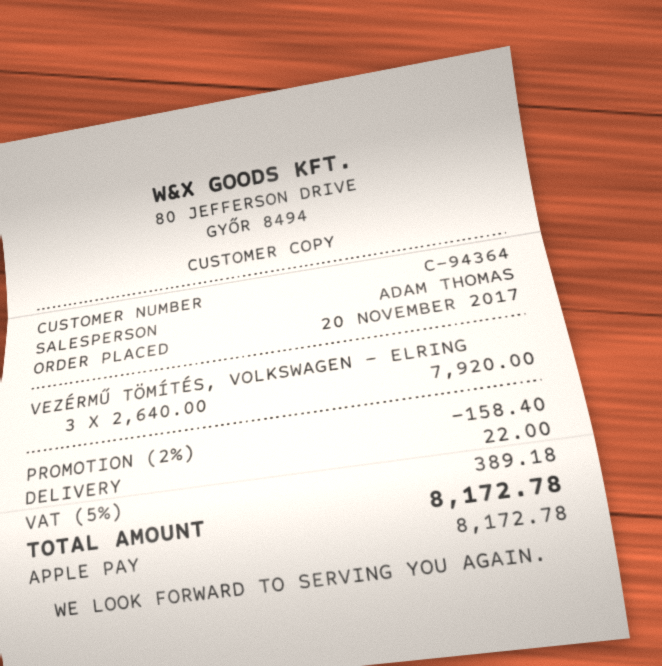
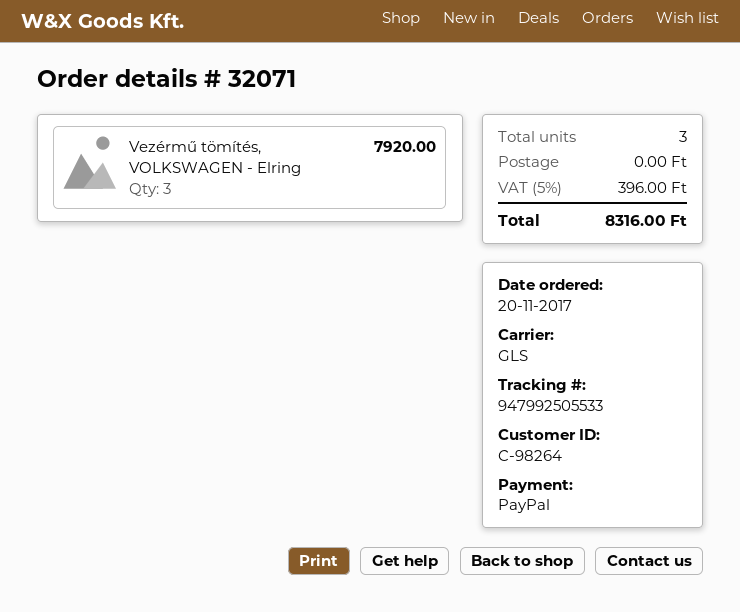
customer number: C-94364 -> C-98264
payment method: Apple Pay -> PayPal
discount: 2% = 158.40 -> none
shipping: 22.00 -> 0.00
tax: 5% = 389.18 -> 5% = 396.00
total: 8172.78 -> 8316.00

